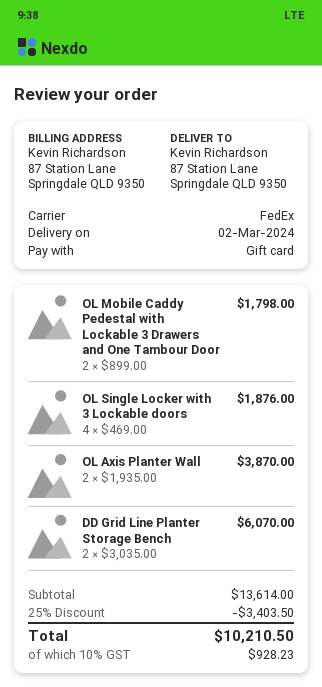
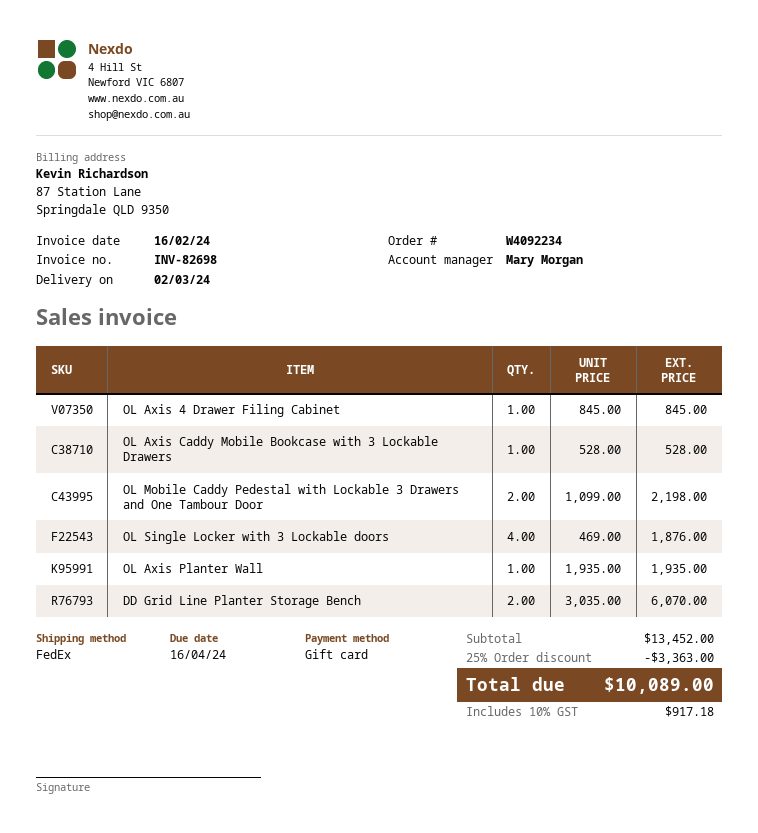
OL Mobile Caddy Pedestal with Lockable 3 Drawers and One Tambour Door: 2 x 899.00 = 1798.00 -> 2 x 1099.00 = 2198.00
OL Axis Planter Wall: 2 x 1935.00 = 3870.00 -> 1 x 1935.00 = 1935.00
OL Axis 4 Drawer Filing Cabinet: none -> 1 x 845.00 = 845.00
OL Axis Caddy Mobile Bookcase with 3 Lockable Drawers: none -> 1 x 528.00 = 528.00
subtotal: 13614.00 -> 13452.00
discount: 25% = 3403.50 -> 25% = 3363.00
tax: 10% = 928.23 -> 10% = 917.18
total: 10210.50 -> 10089.00

